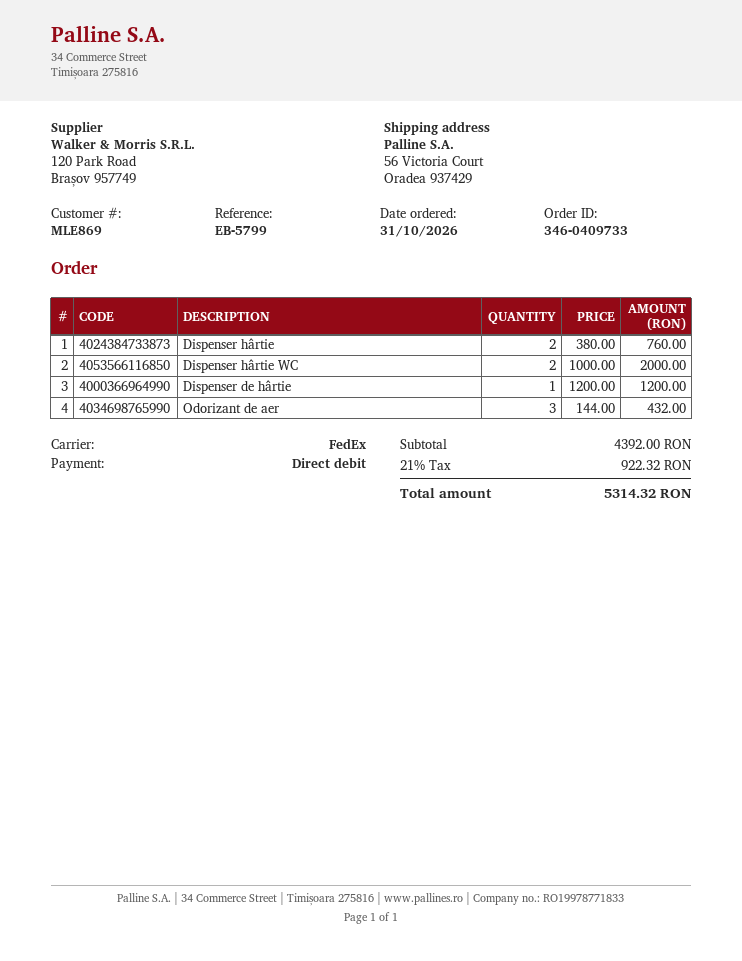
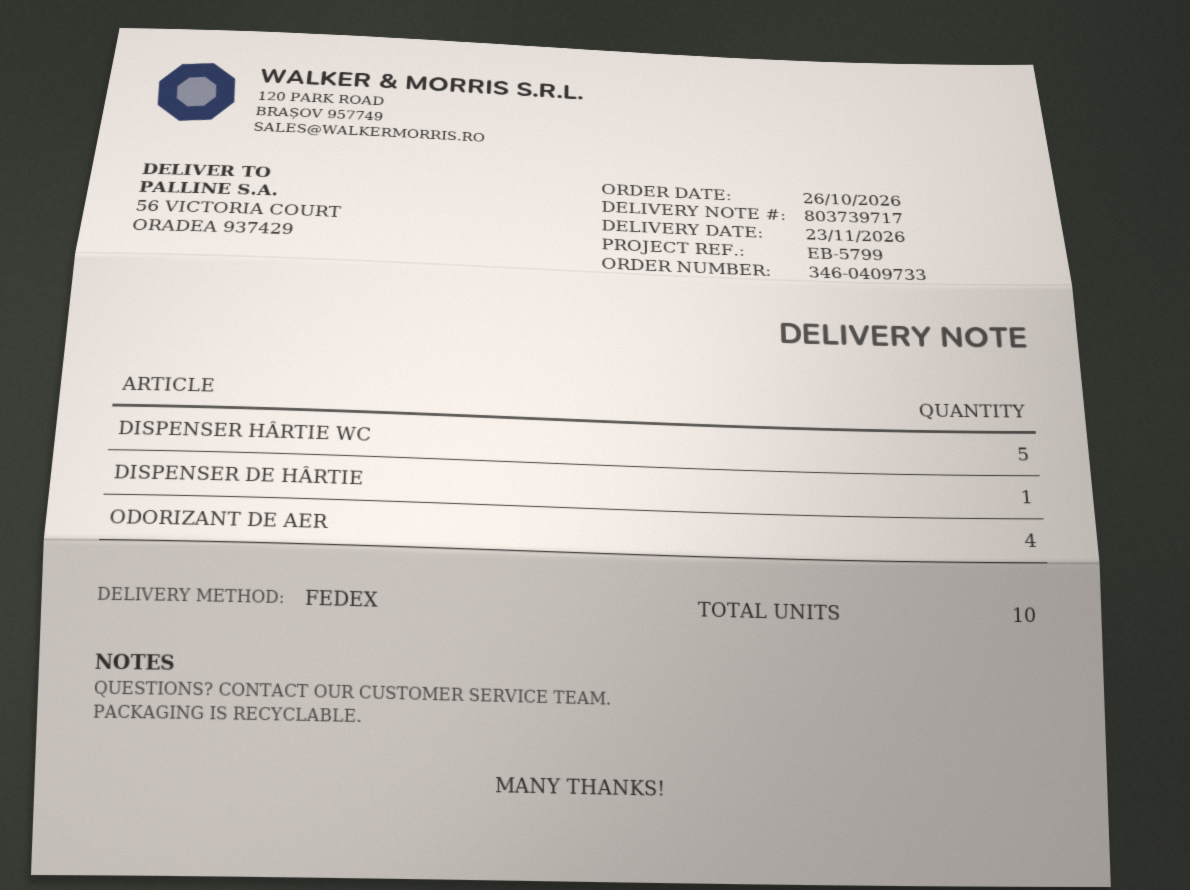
order date: 2026-10-31 -> 2026-10-26
Dispenser hârtie: 2 -> none
Dispenser hârtie WC: 2 -> 5
Odorizant de aer: 3 -> 4

